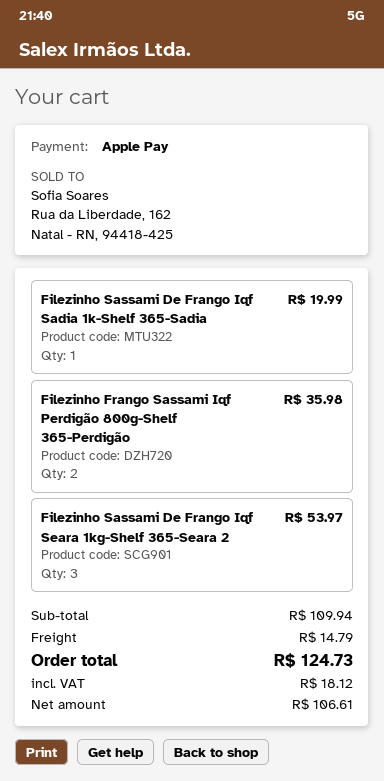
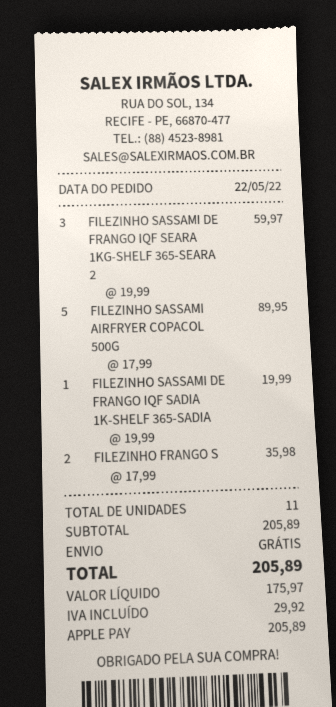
Filezinho Sassami De Frango Iqf Seara 1kg-Shelf 365-Seara 2: 3 for 53.97 -> 3 for 59.97
FILEZINHO SASSAMI AIRFRYER COPACOL 500G: none -> 5 for 89.95
subtotal: 109.94 -> 205.89
shipping: 14.79 -> 0.00
net: 106.61 -> 175.97
tax: 18.12 -> 29.92
total: 124.73 -> 205.89

